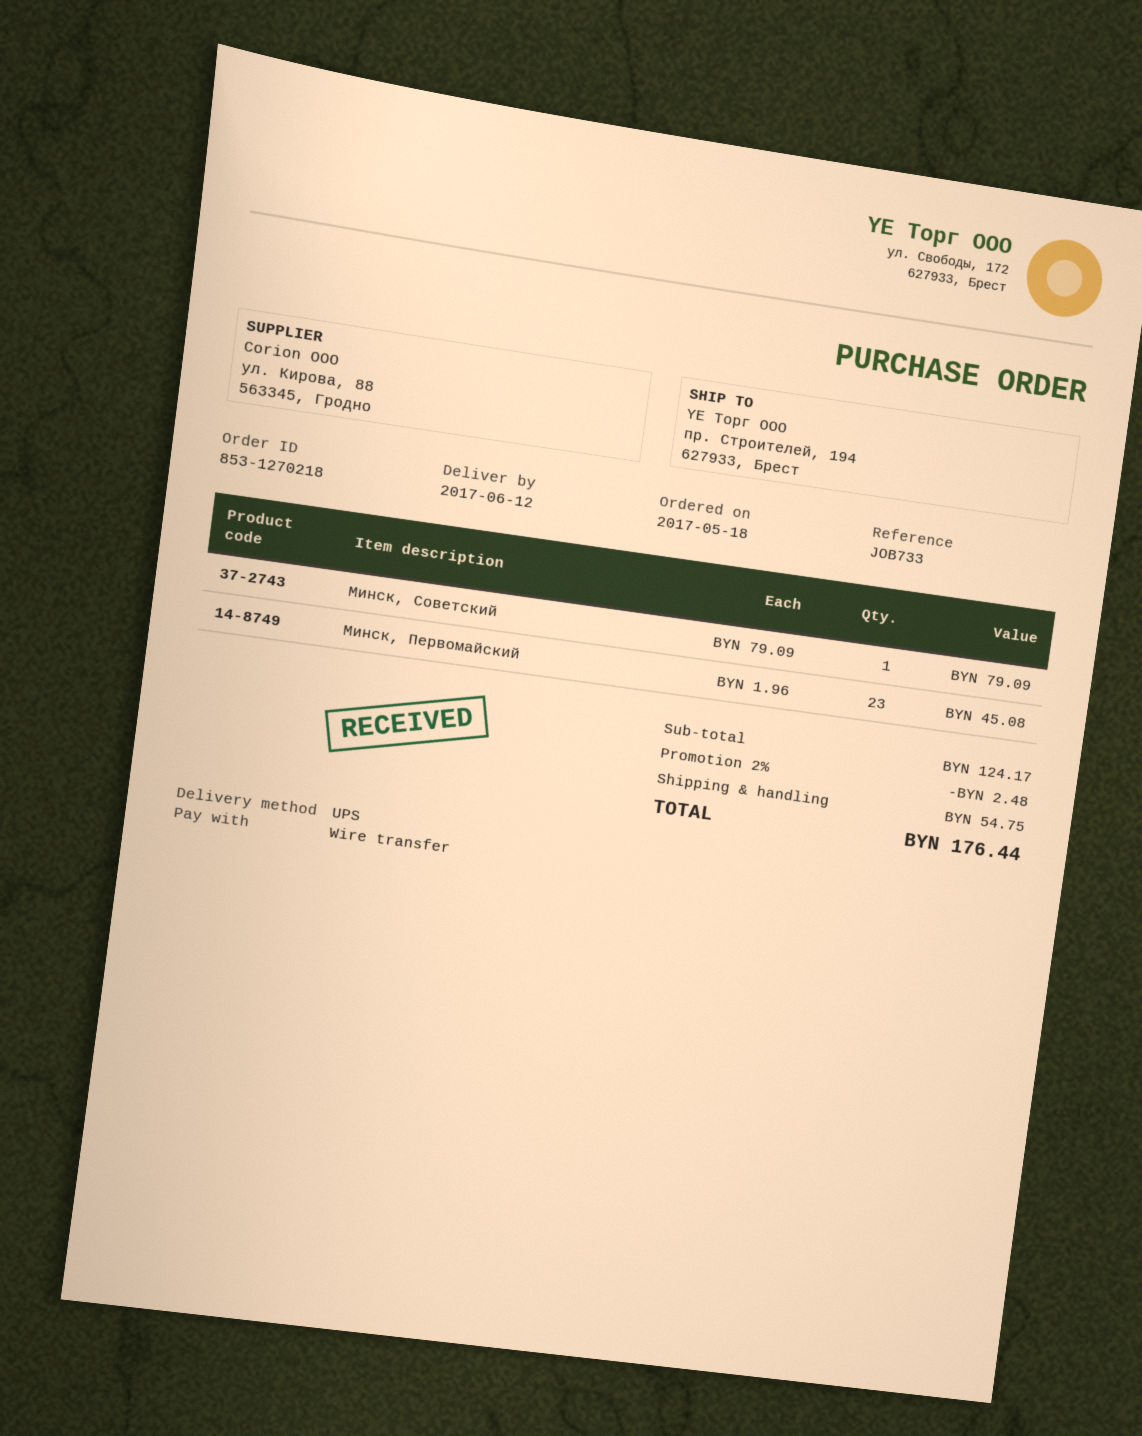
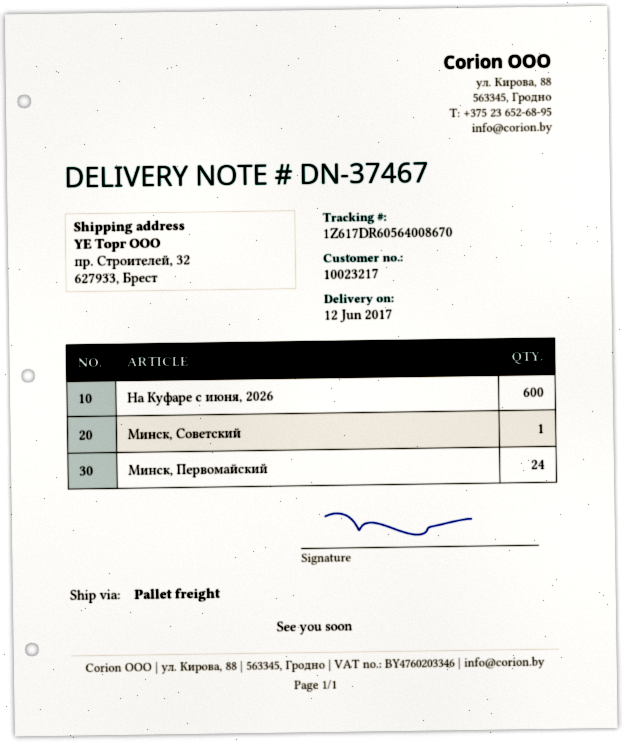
shipping method: UPS -> pallet freight
ship to: пр. Строителей, 194, 627933, Брест -> пр. Строителей, 32, 627933, Брест
Минск, Первомайский: 23 -> 24
На Куфаре с июня, 2026: none -> 600

